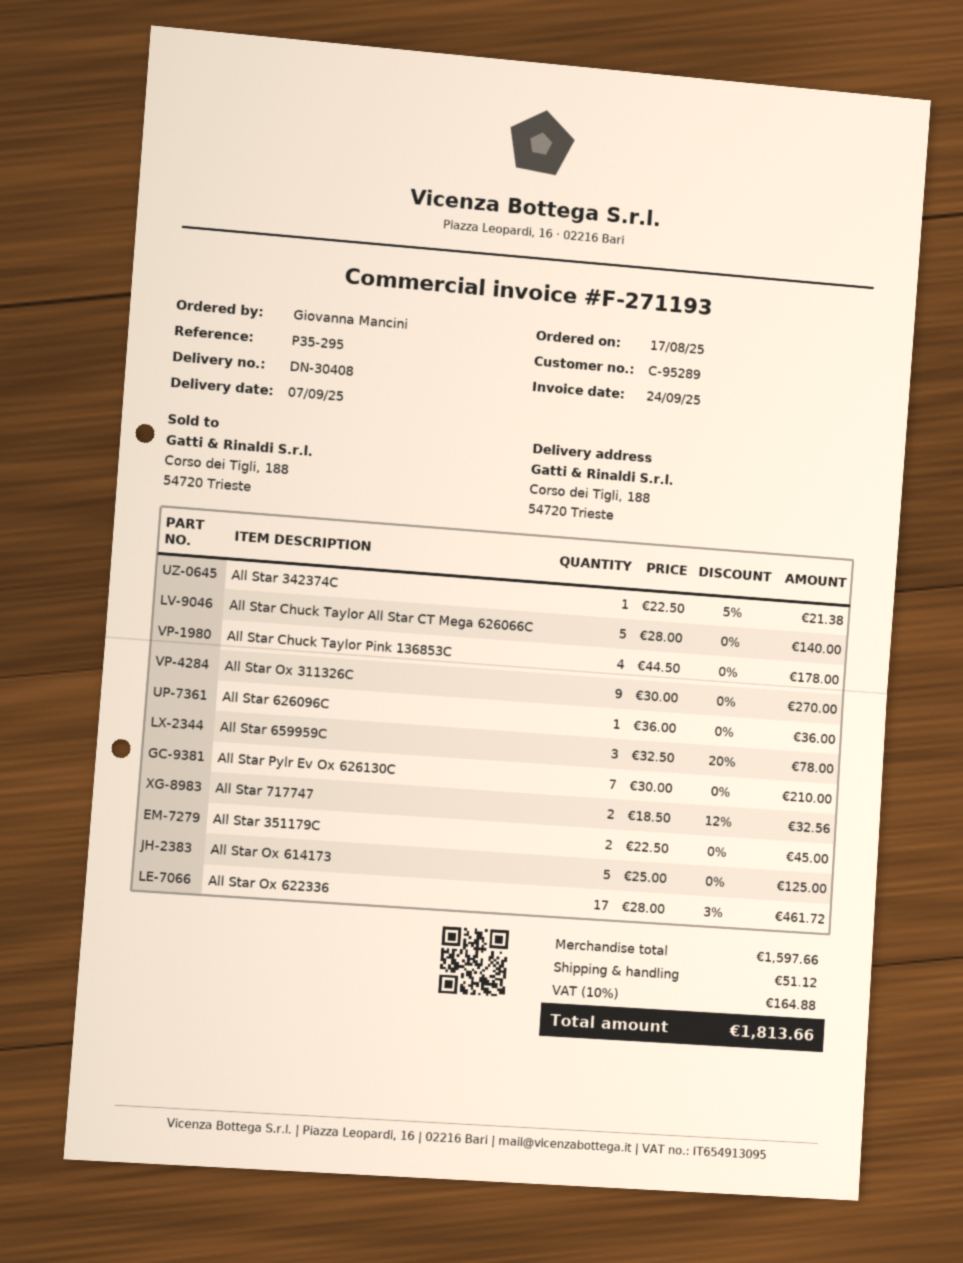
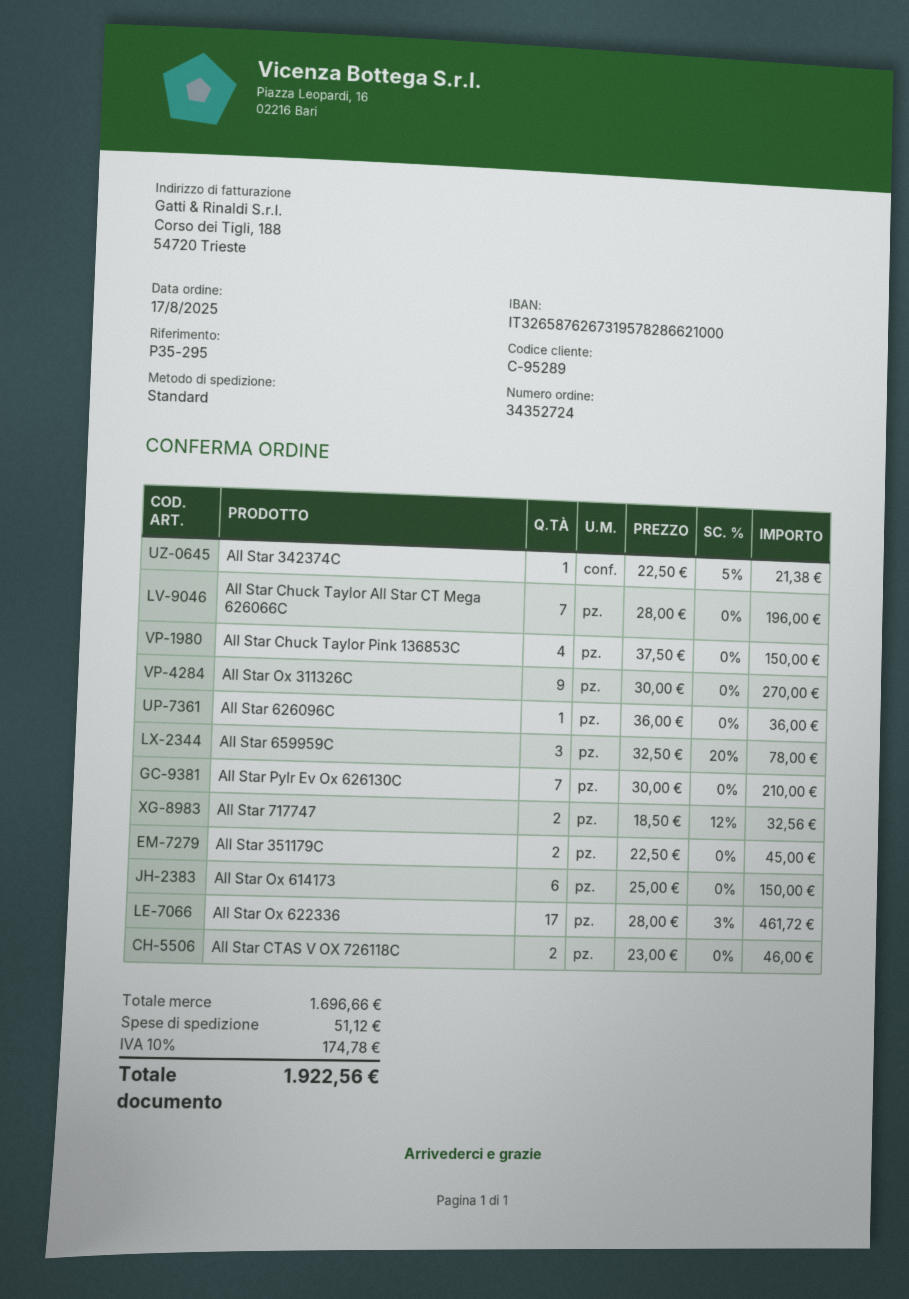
All Star Chuck Taylor All Star CT Mega 626066C: 5 x 28.00 = 140.00 -> 7 x 28.00 = 196.00
All Star Chuck Taylor Pink 136853C: 4 x 44.50 = 178.00 -> 4 x 37.50 = 150.00
All Star Ox 614173: 5 x 25.00 = 125.00 -> 6 x 25.00 = 150.00
All Star CTAS V OX 726118C: none -> 2 x 23.00 = 46.00
subtotal: 1597.66 -> 1696.66
tax: 10% = 164.88 -> 10% = 174.78
total: 1813.66 -> 1922.56

